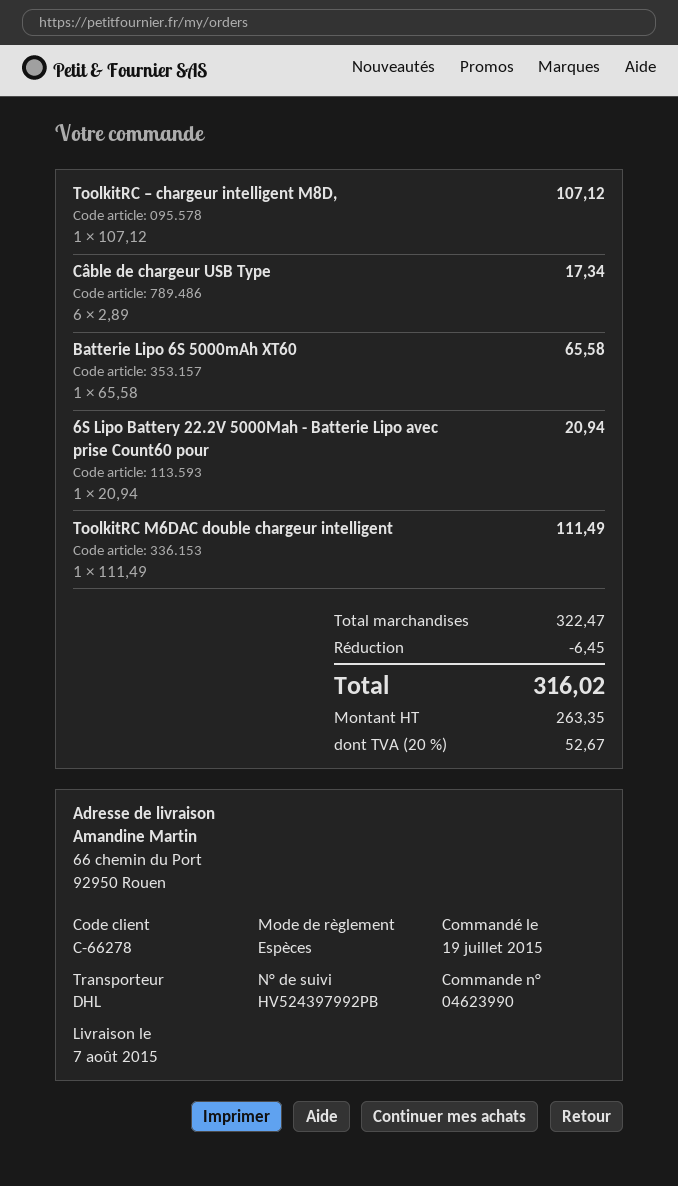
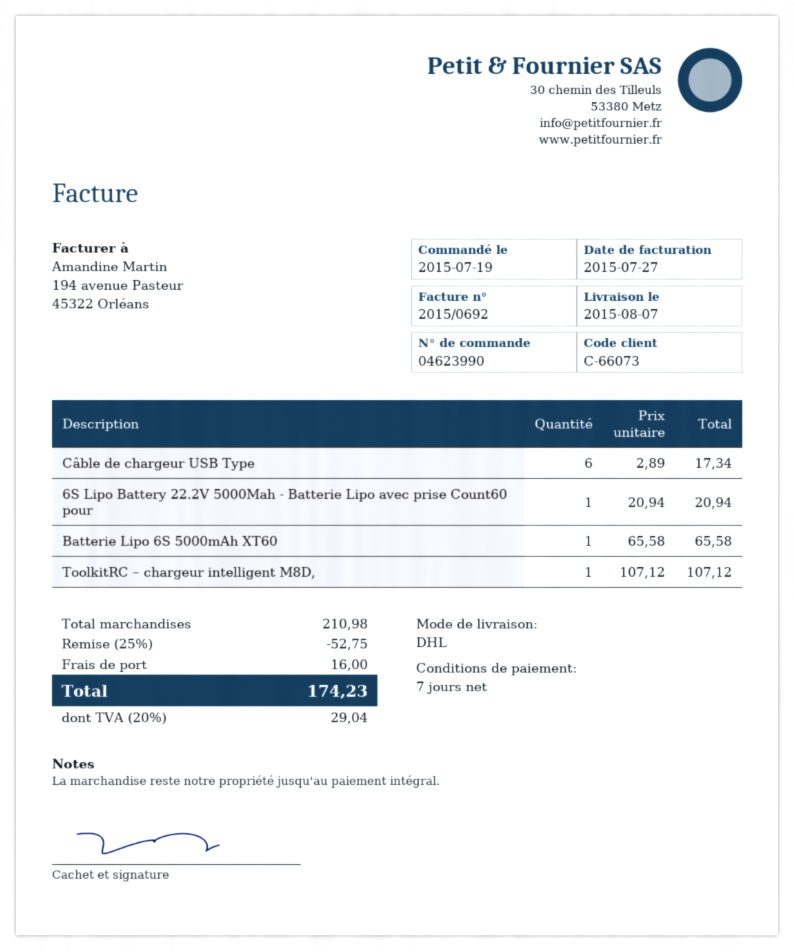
customer number: C-66278 -> C-66073
ToolkitRC M6DAC double chargeur intelligent: 1 x 111.49 = 111.49 -> none
subtotal: 322.47 -> 210.98
discount: 6.45 -> 52.75
shipping: none -> 16.00
tax: 20% = 52.67 -> 20% = 29.04
total: 316.02 -> 174.23

